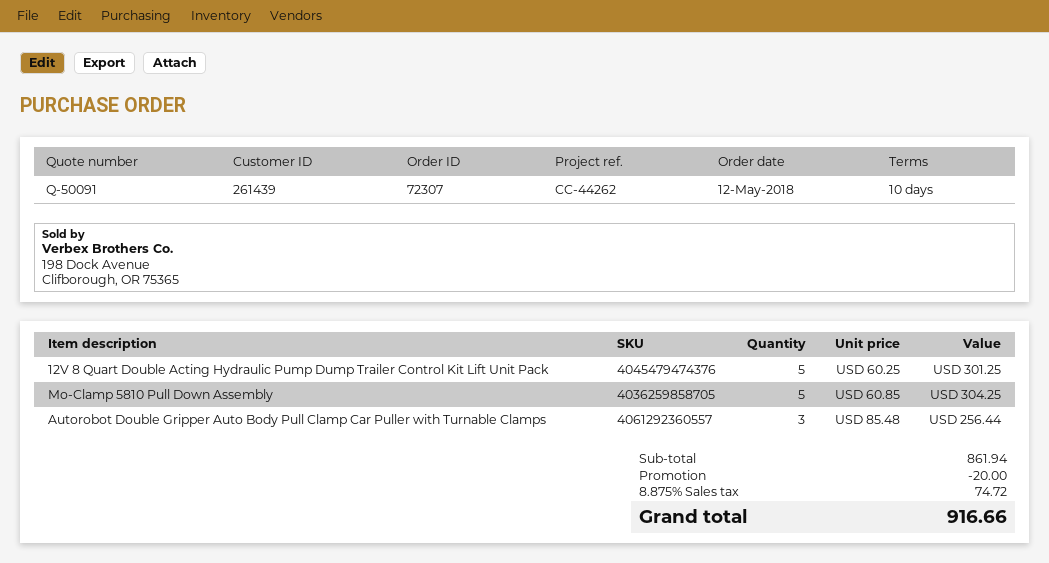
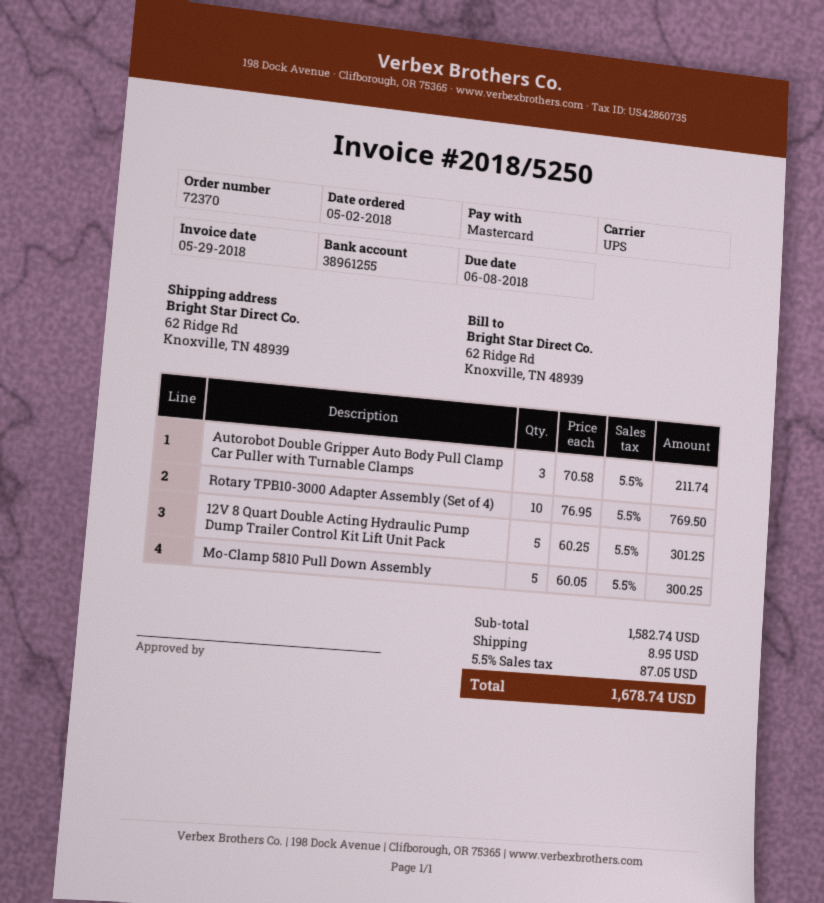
order number: 72307 -> 72370
order date: 2018-05-12 -> 2018-05-02
Mo-Clamp 5810 Pull Down Assembly: 5 x 60.85 = 304.25 -> 5 x 60.05 = 300.25
Autorobot Double Gripper Auto Body Pull Clamp Car Puller with Turnable Clamps: 3 x 85.48 = 256.44 -> 3 x 70.58 = 211.74
Rotary TPB10-3000 Adapter Assembly (Set of 4): none -> 10 x 76.95 = 769.50
subtotal: 861.94 -> 1582.74
discount: 20.00 -> none
shipping: none -> 8.95
tax: 8.875% = 74.72 -> 5.5% = 87.05
total: 916.66 -> 1678.74

